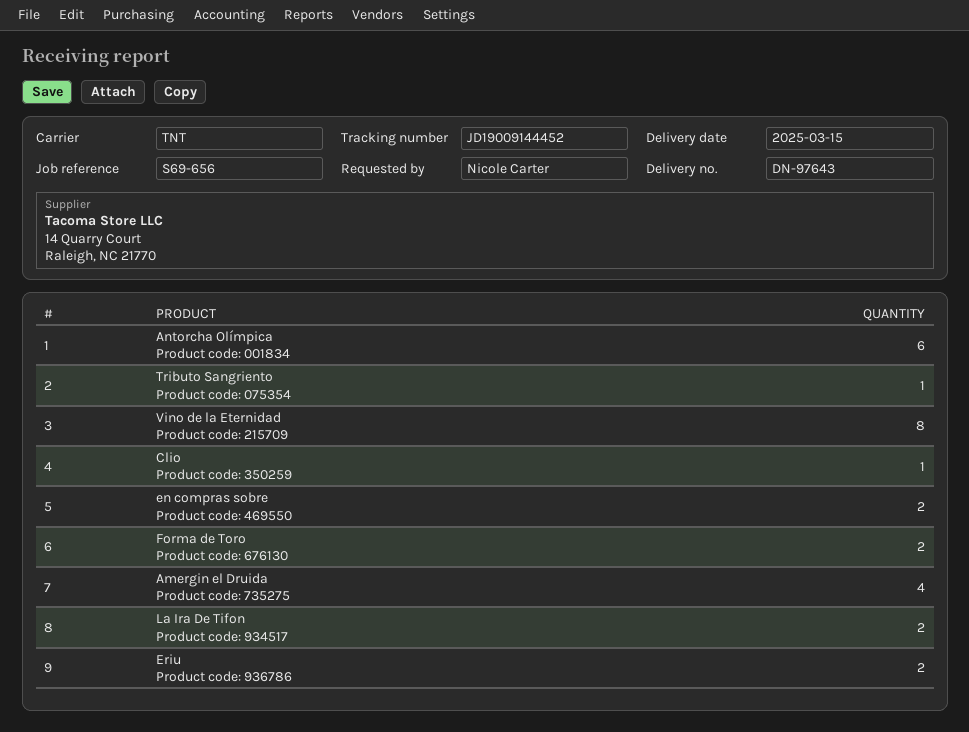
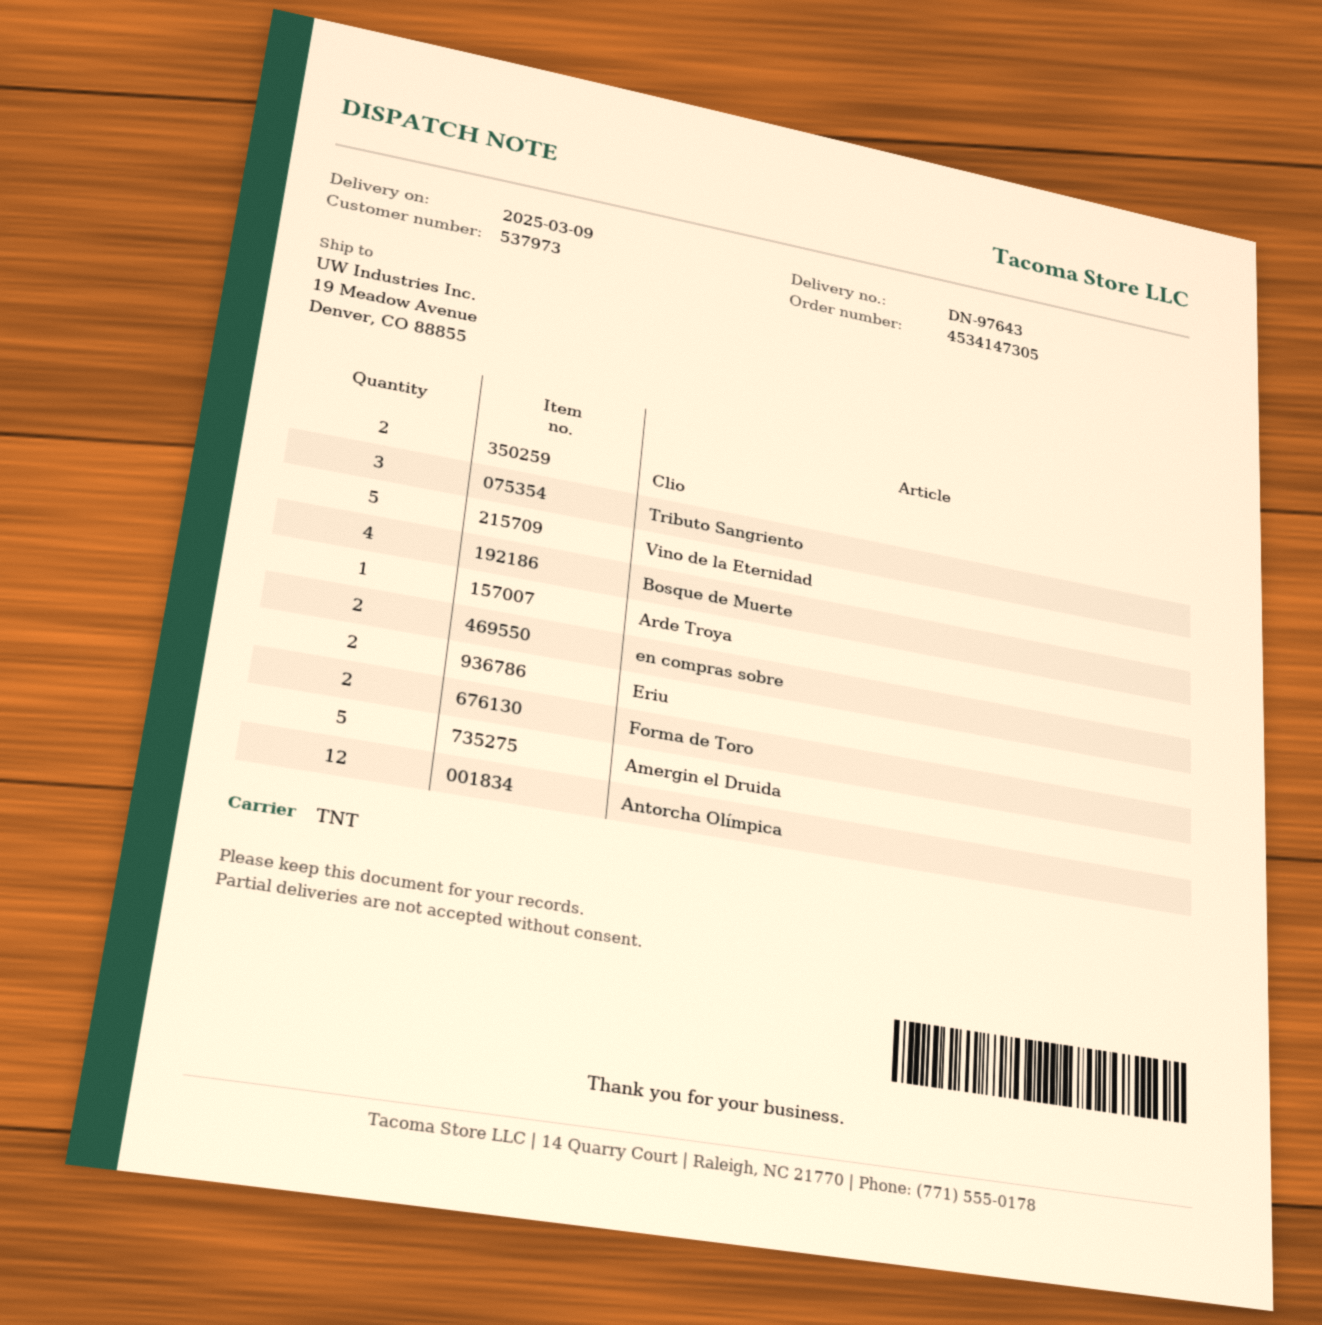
delivery date: 2025-03-15 -> 2025-03-09
Antorcha Olímpica: 6 -> 12
Tributo Sangriento: 1 -> 3
Vino de la Eternidad: 8 -> 5
Clio: 1 -> 2
Amergin el Druida: 4 -> 5
La Ira De Tifon: 2 -> none
Bosque de Muerte: none -> 4
Arde Troya: none -> 1

